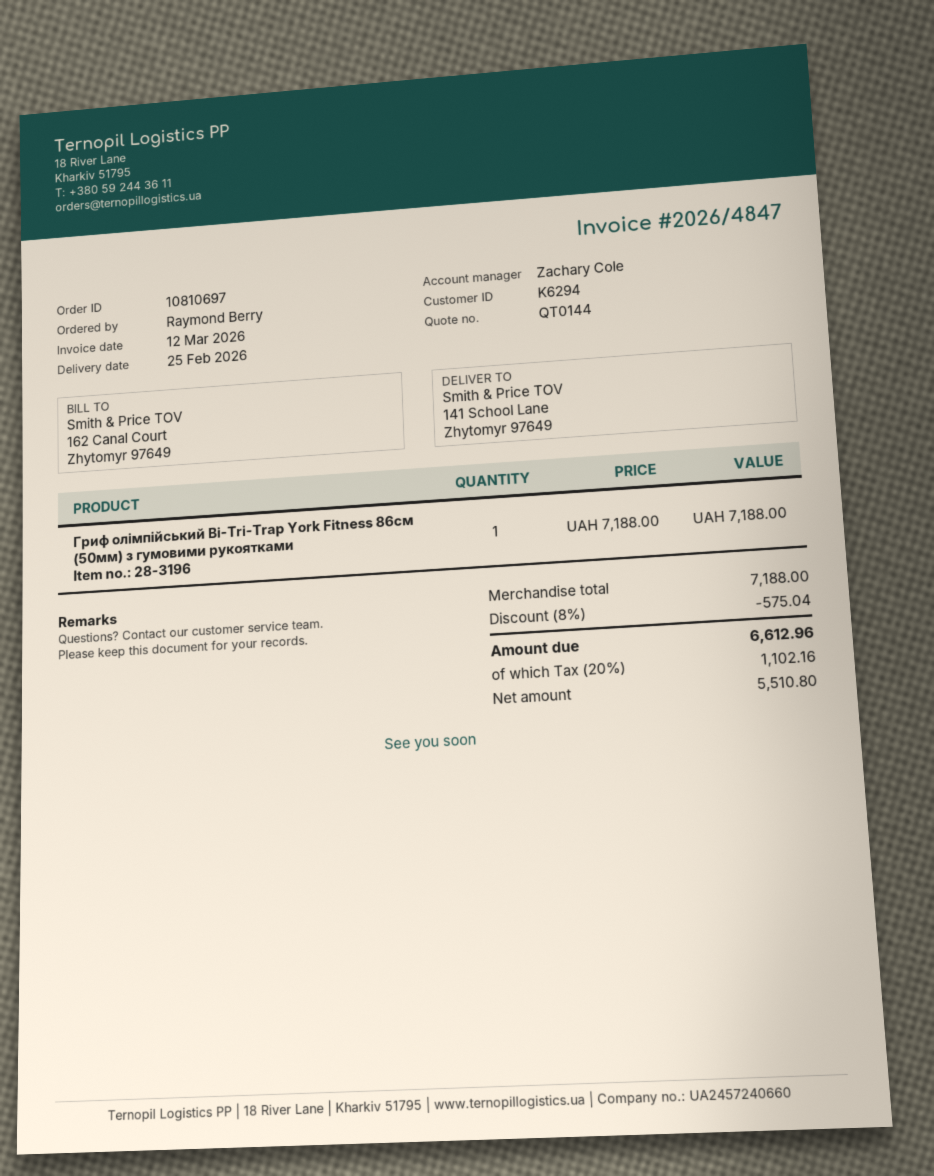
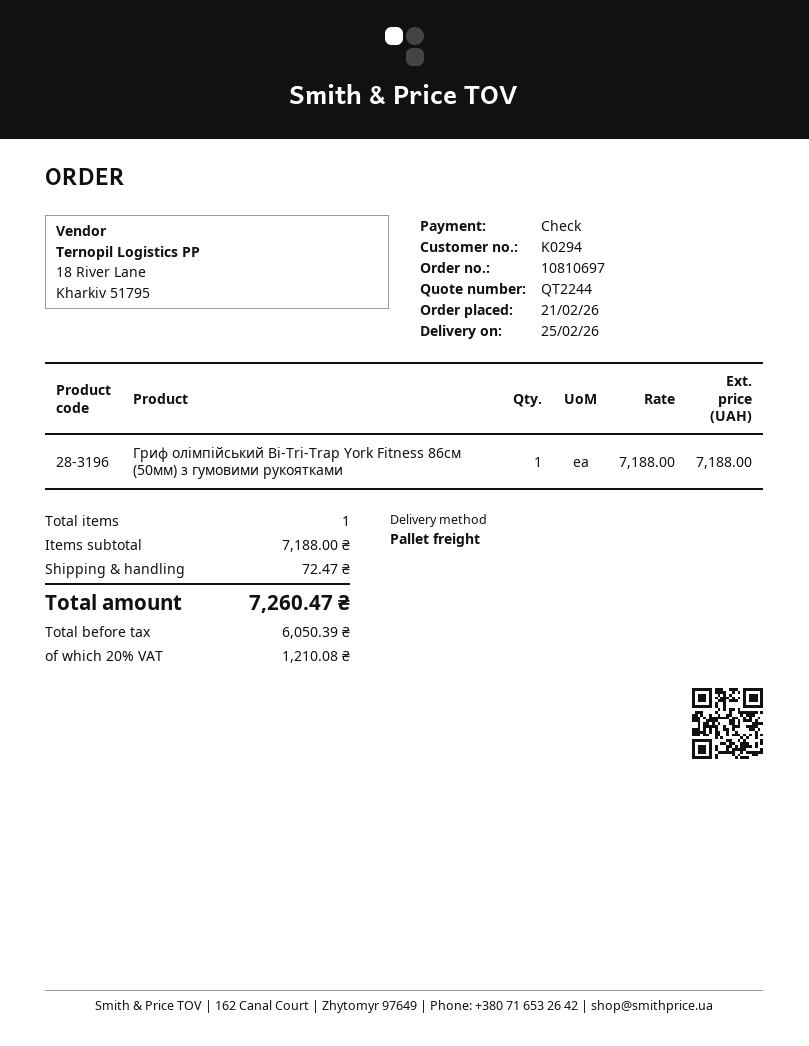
quote number: QT0144 -> QT2244
customer number: K6294 -> K0294
discount: 8% = 575.04 -> none
shipping: none -> 72.47
net: 5510.80 -> 6050.39
tax: 20% = 1102.16 -> 20% = 1210.08
total: 6612.96 -> 7260.47

